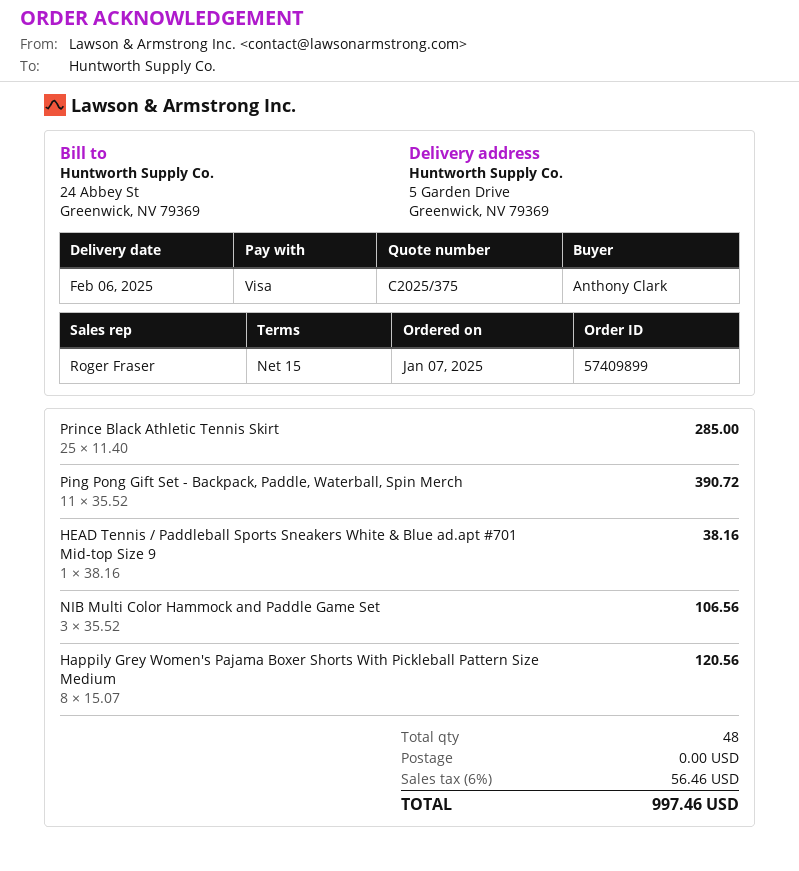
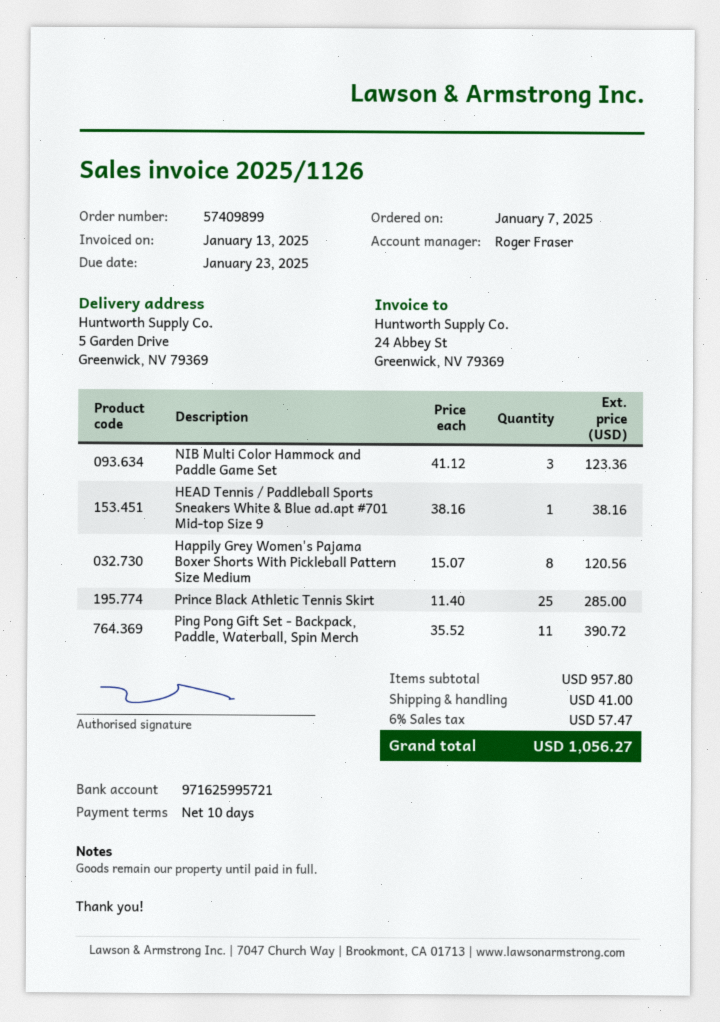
payment terms: 15 days -> 10 days
NIB Multi Color Hammock and Paddle Game Set: 3 x 35.52 = 106.56 -> 3 x 41.12 = 123.36
shipping: 0.00 -> 41.00
tax: 6% = 56.46 -> 6% = 57.47
total: 997.46 -> 1056.27

